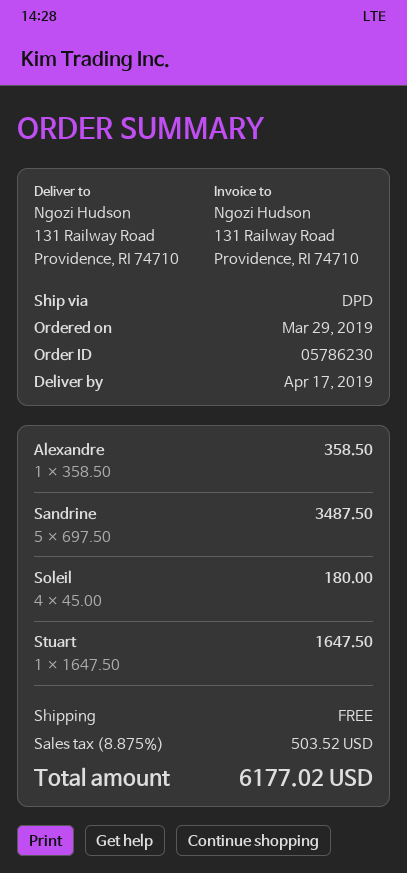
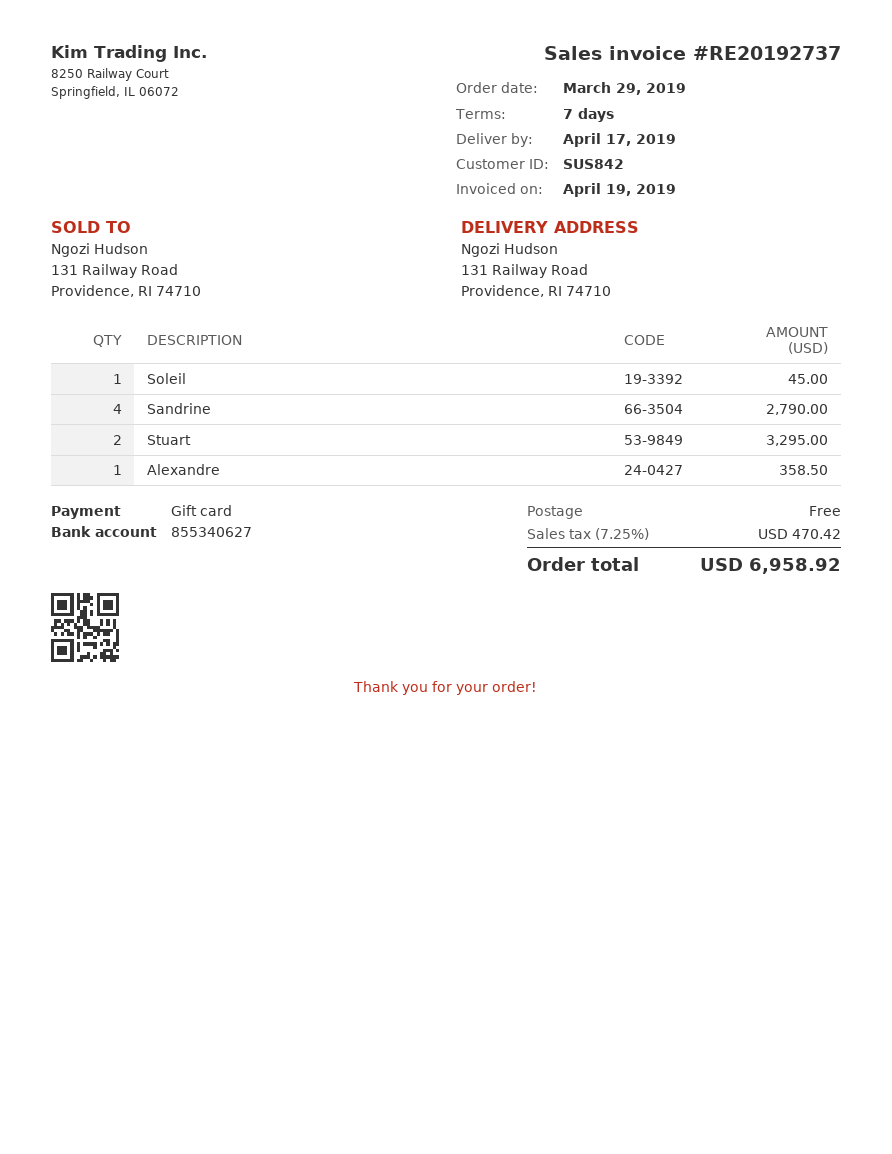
Sandrine: 5 for 3487.50 -> 4 for 2790.00
Soleil: 4 for 180.00 -> 1 for 45.00
Stuart: 1 for 1647.50 -> 2 for 3295.00
tax: 8.875% = 503.52 -> 7.25% = 470.42
total: 6177.02 -> 6958.92

